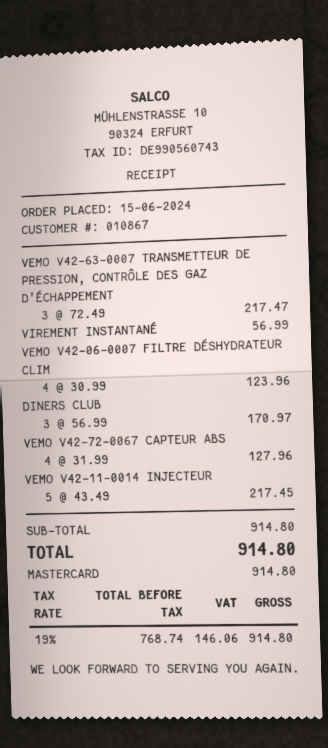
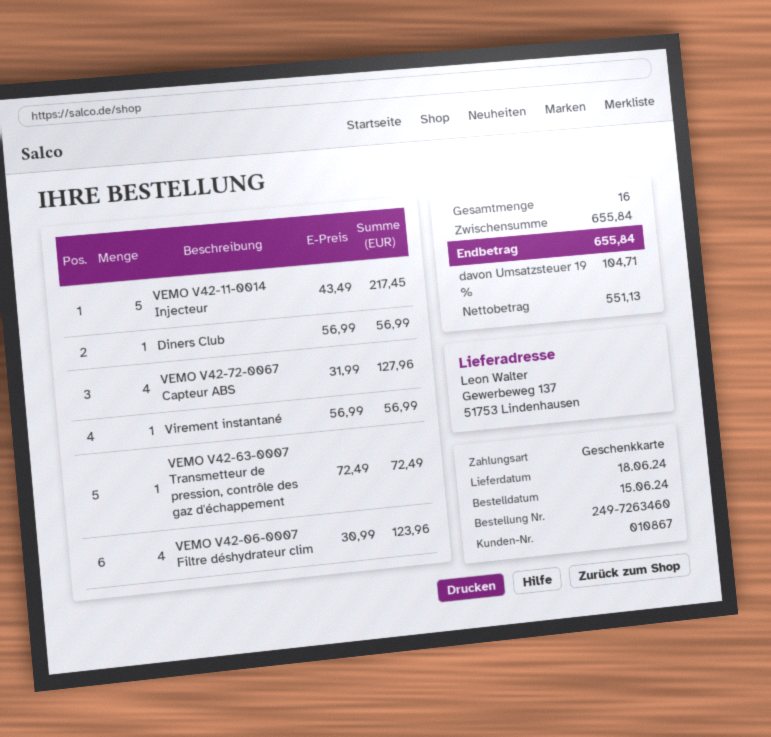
payment method: Mastercard -> gift card
VEMO V42-63-0007 TRANSMETTEUR DE PRESSION, CONTRÔLE DES GAZ D'ÉCHAPPEMENT: 3 x 72.49 = 217.47 -> 1 x 72.49 = 72.49
DINERS CLUB: 3 x 56.99 = 170.97 -> 1 x 56.99 = 56.99
subtotal: 914.80 -> 655.84
net: 768.74 -> 551.13
tax: 19% = 146.06 -> 19% = 104.71
total: 914.80 -> 655.84

